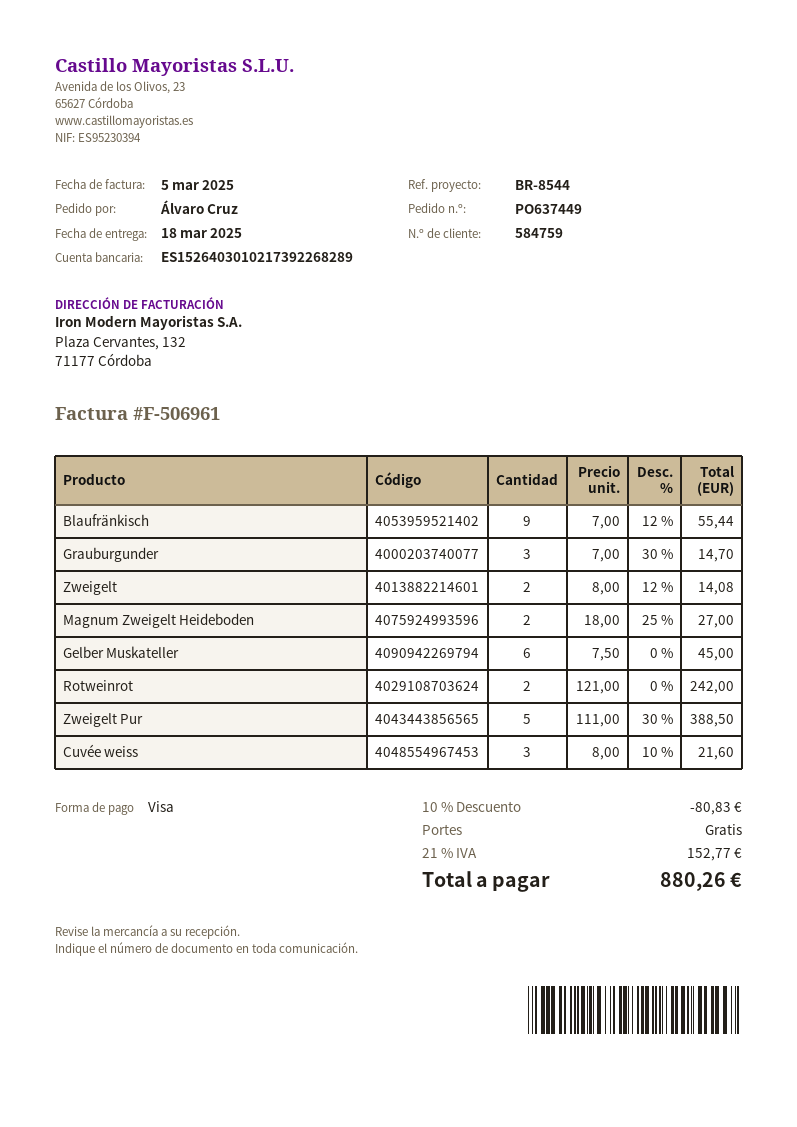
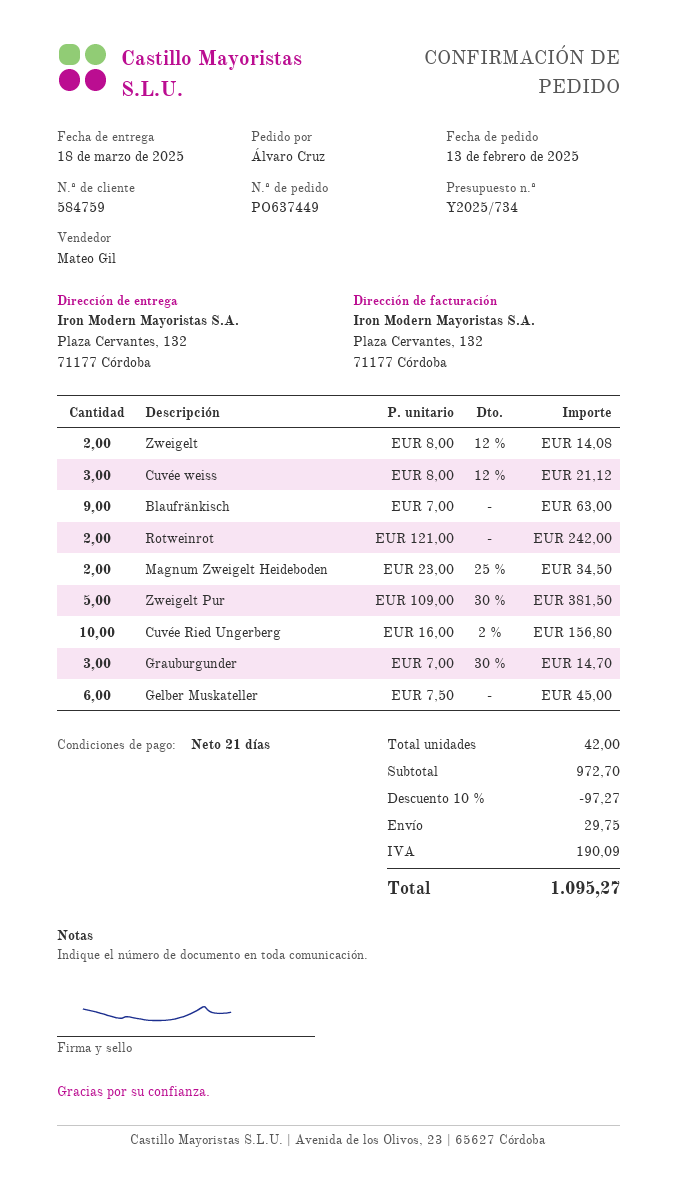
Blaufränkisch: 9 x 7.00 - 12% = 55.44 -> 9 x 7.00 = 63.00
Magnum Zweigelt Heideboden: 2 x 18.00 - 25% = 27.00 -> 2 x 23.00 - 25% = 34.50
Zweigelt Pur: 5 x 111.00 - 30% = 388.50 -> 5 x 109.00 - 30% = 381.50
Cuvée weiss: 3 x 8.00 - 10% = 21.60 -> 3 x 8.00 - 12% = 21.12
Cuvée Ried Ungerberg: none -> 10 x 16.00 - 2% = 156.80
discount: 10% = 80.83 -> 10% = 97.27
shipping: 0.00 -> 29.75
tax: 152.77 -> 190.09
total: 880.26 -> 1095.27

